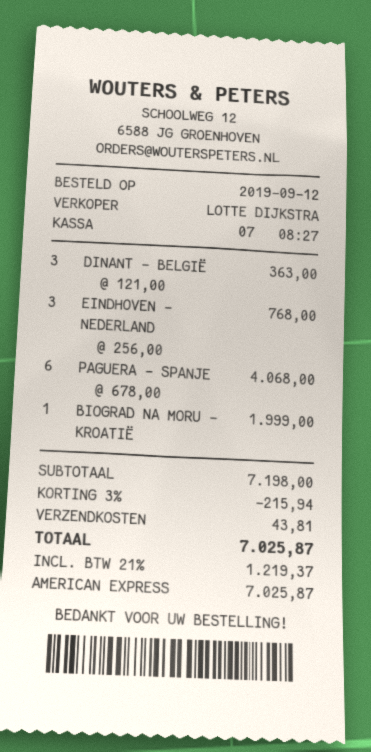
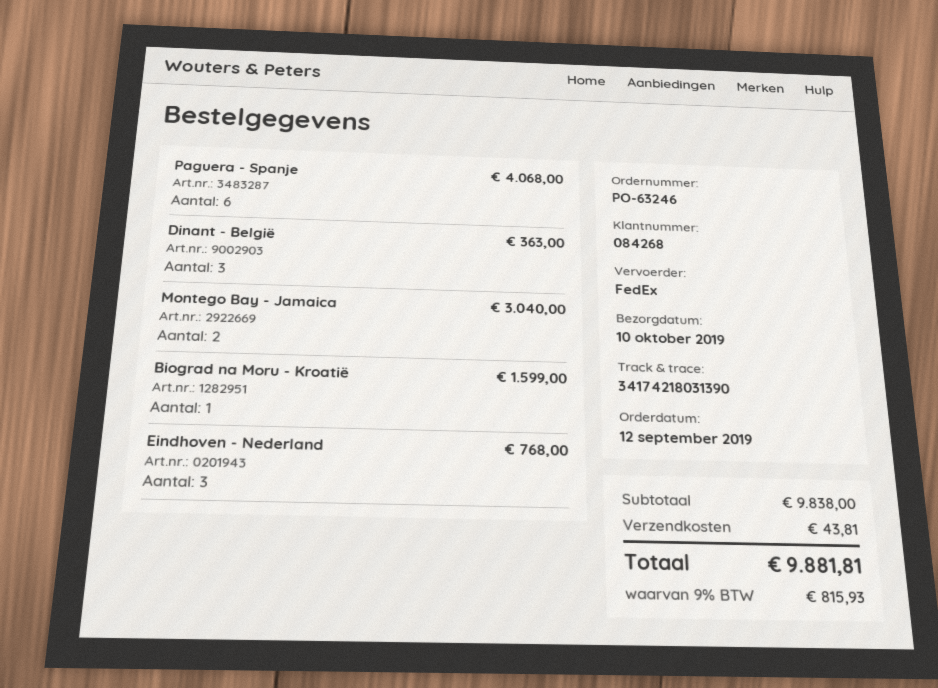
BIOGRAD NA MORU - KROATIË: 1 for 1999.00 -> 1 for 1599.00
Montego Bay - Jamaica: none -> 2 for 3040.00
subtotal: 7198.00 -> 9838.00
discount: 3% = 215.94 -> none
tax: 21% = 1219.37 -> 9% = 815.93
total: 7025.87 -> 9881.81

